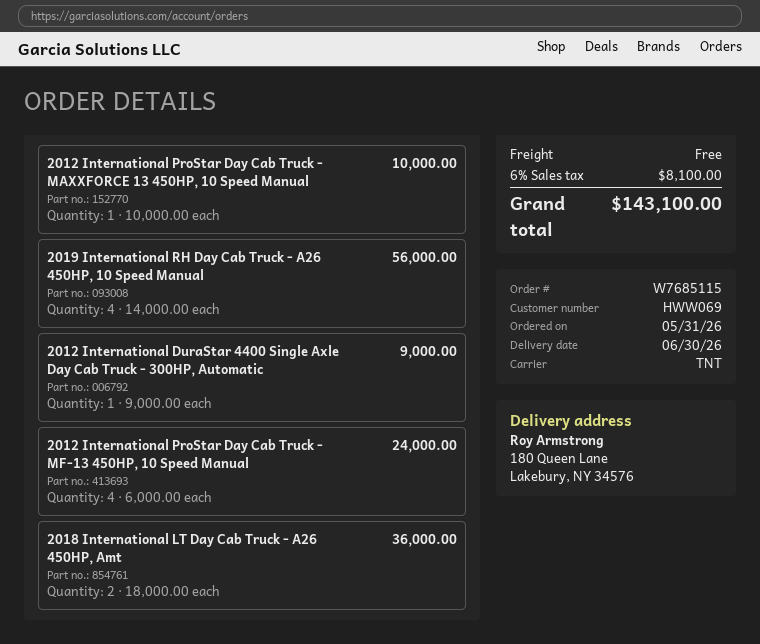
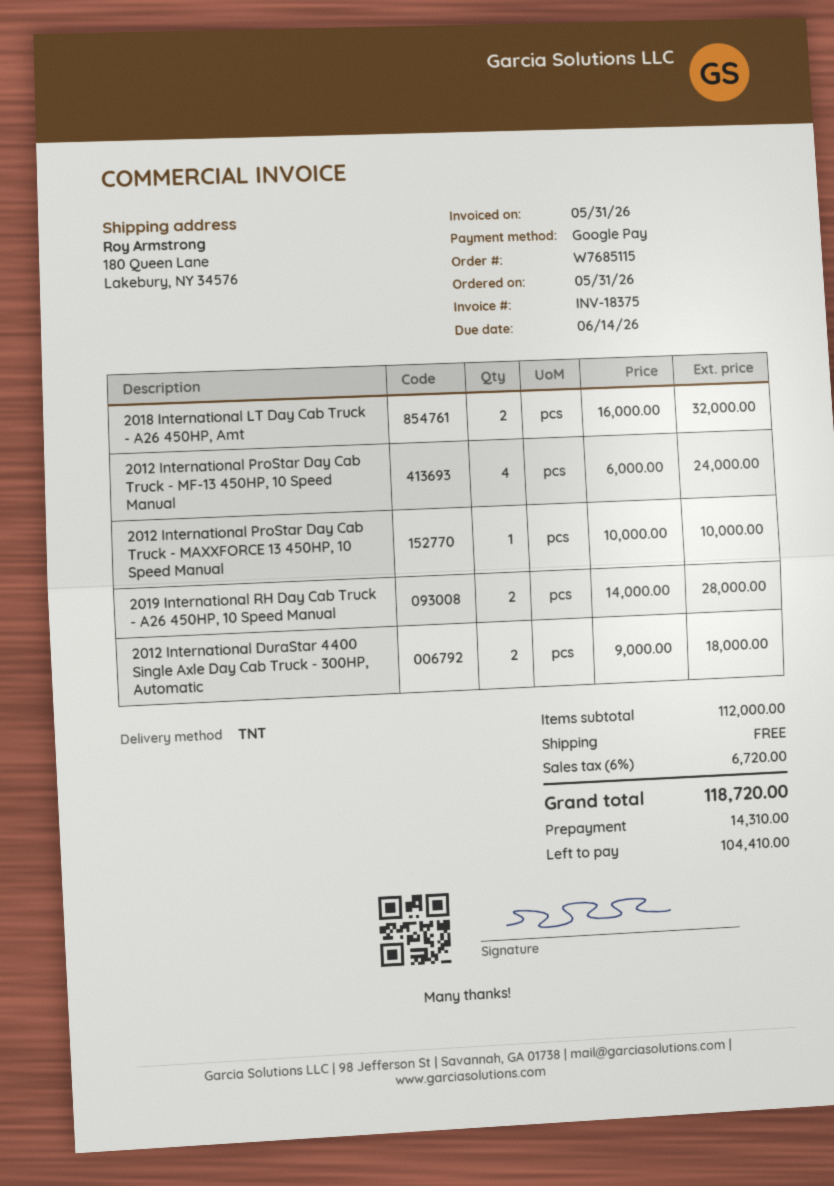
2019 International RH Day Cab Truck - A26 450HP, 10 Speed Manual: 4 x 14000.00 = 56000.00 -> 2 x 14000.00 = 28000.00
2012 International DuraStar 4400 Single Axle Day Cab Truck - 300HP, Automatic: 1 x 9000.00 = 9000.00 -> 2 x 9000.00 = 18000.00
2018 International LT Day Cab Truck - A26 450HP, Amt: 2 x 18000.00 = 36000.00 -> 2 x 16000.00 = 32000.00
tax: 6% = 8100.00 -> 6% = 6720.00
total: 143100.00 -> 118720.00

